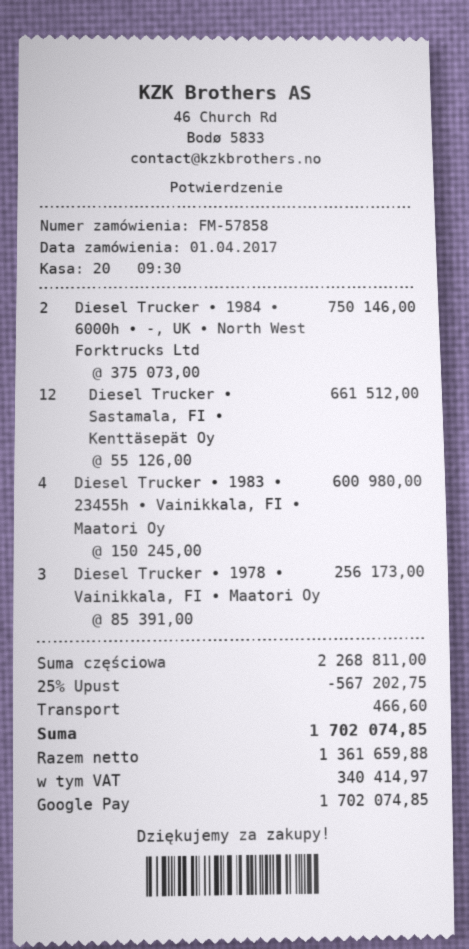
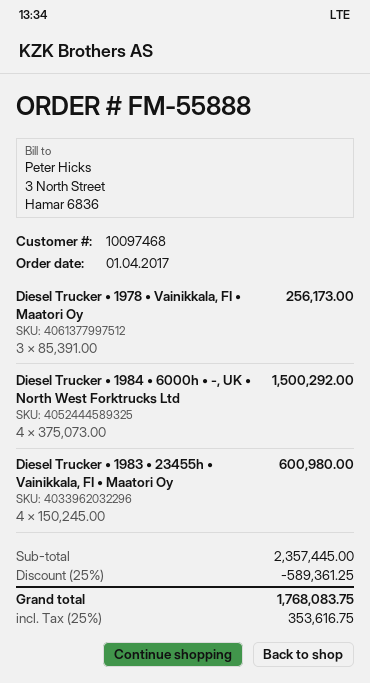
order number: FM-57858 -> FM-55888
Diesel Trucker • 1984 • 6000h • -, UK • North West Forktrucks Ltd: 2 x 375073.00 = 750146.00 -> 4 x 375073.00 = 1500292.00
Diesel Trucker • Sastamala, FI • Kenttäsepät Oy: 12 x 55126.00 = 661512.00 -> none
subtotal: 2268811.00 -> 2357445.00
discount: 25% = 567202.75 -> 25% = 589361.25
shipping: 466.60 -> none
tax: 340414.97 -> 353616.75
total: 1702074.85 -> 1768083.75

